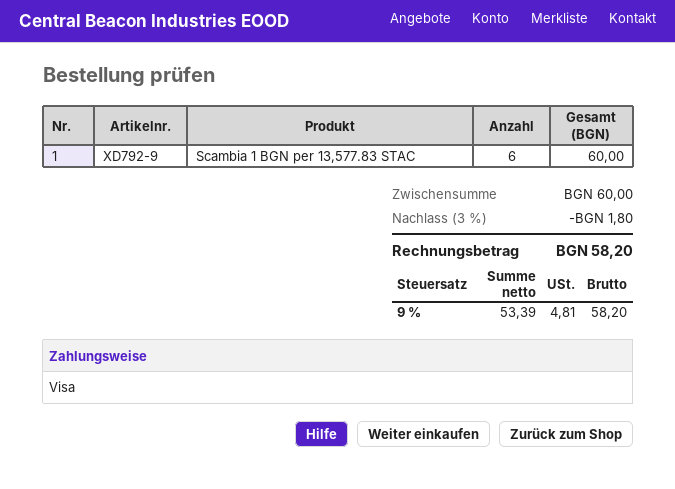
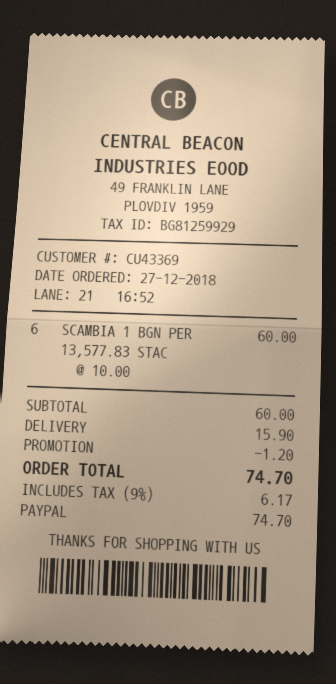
payment method: Visa -> PayPal
discount: 1.80 -> 1.20
shipping: none -> 15.90
tax: 9% = 4.81 -> 9% = 6.17
total: 58.20 -> 74.70

